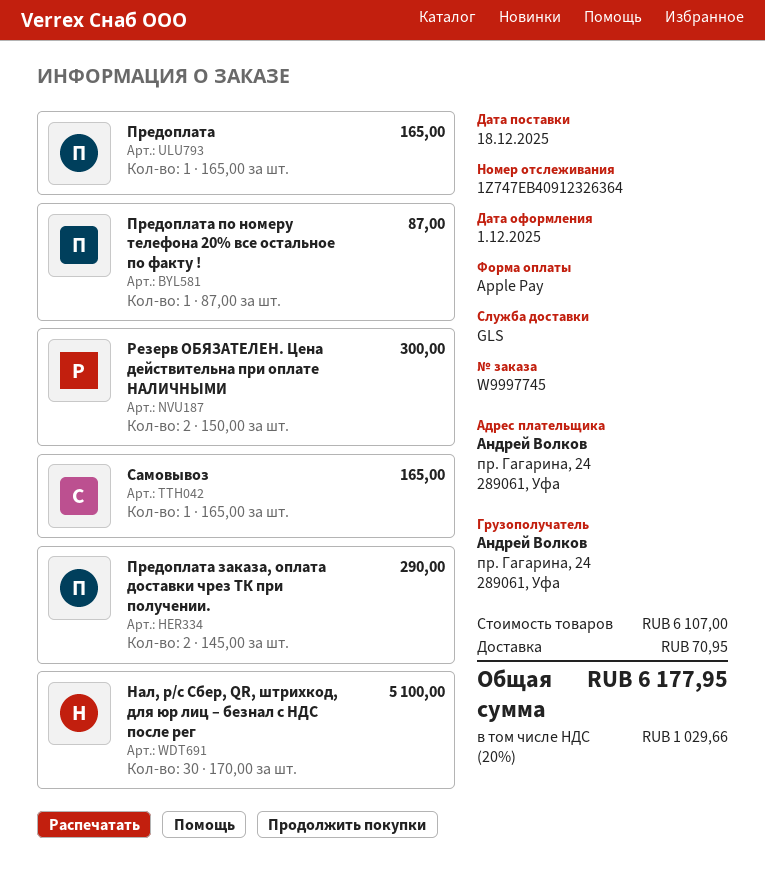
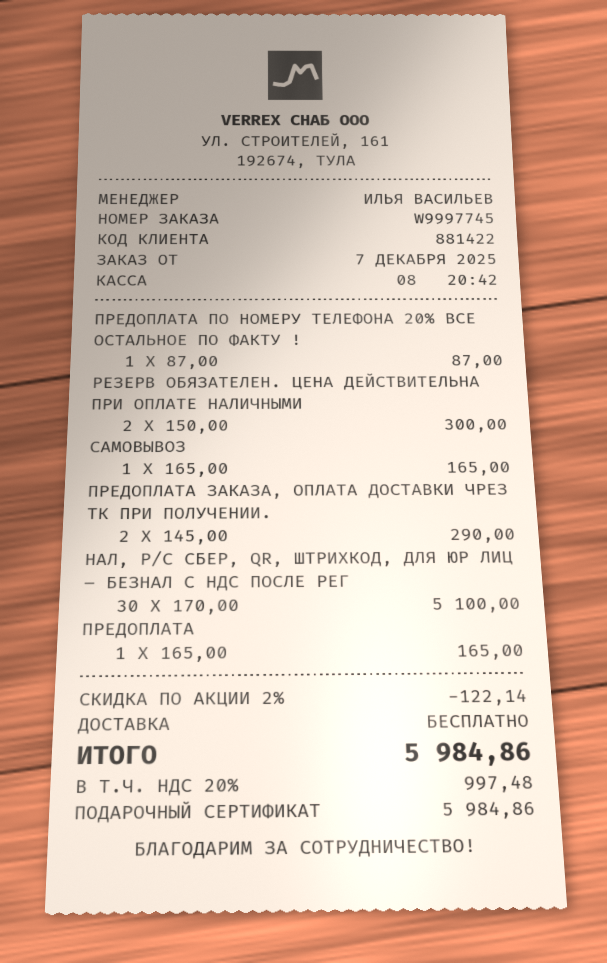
order date: 2025-12-01 -> 2025-12-07
payment method: Apple Pay -> gift card
discount: none -> 2% = 122.14
shipping: 70.95 -> 0.00
tax: 20% = 1029.66 -> 20% = 997.48
total: 6177.95 -> 5984.86

